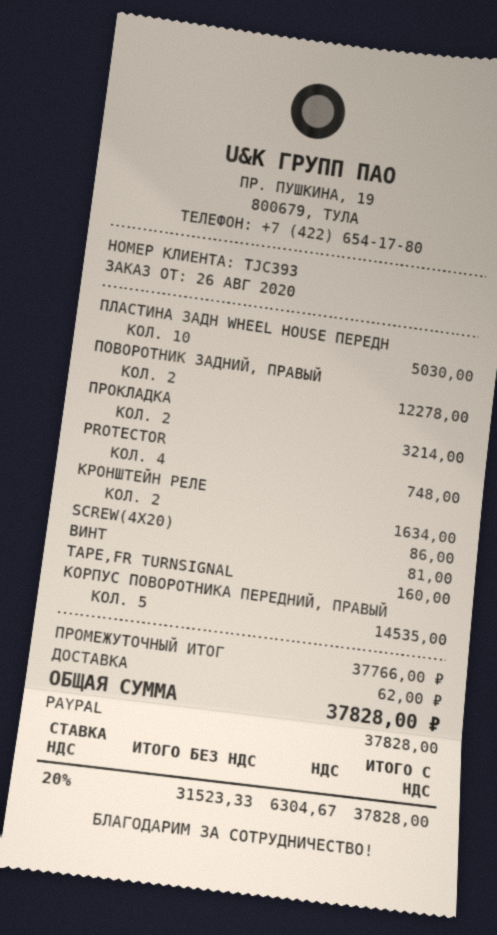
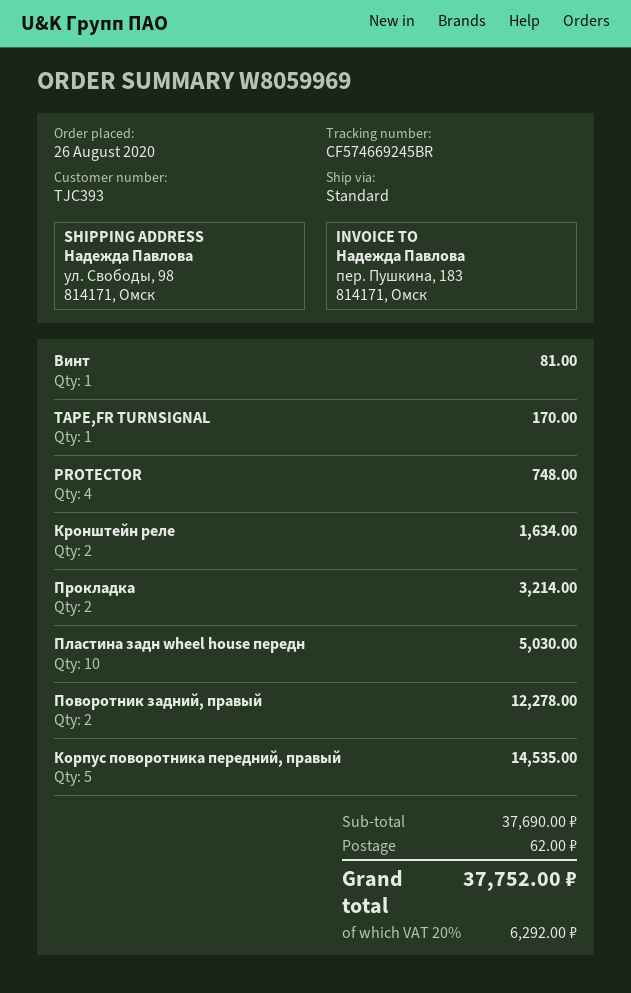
SCREW(4X20): 1 for 86.00 -> none
TAPE,FR TURNSIGNAL: 1 for 160.00 -> 1 for 170.00
subtotal: 37766.00 -> 37690.00
tax: 20% = 6304.67 -> 20% = 6292.00
total: 37828.00 -> 37752.00

